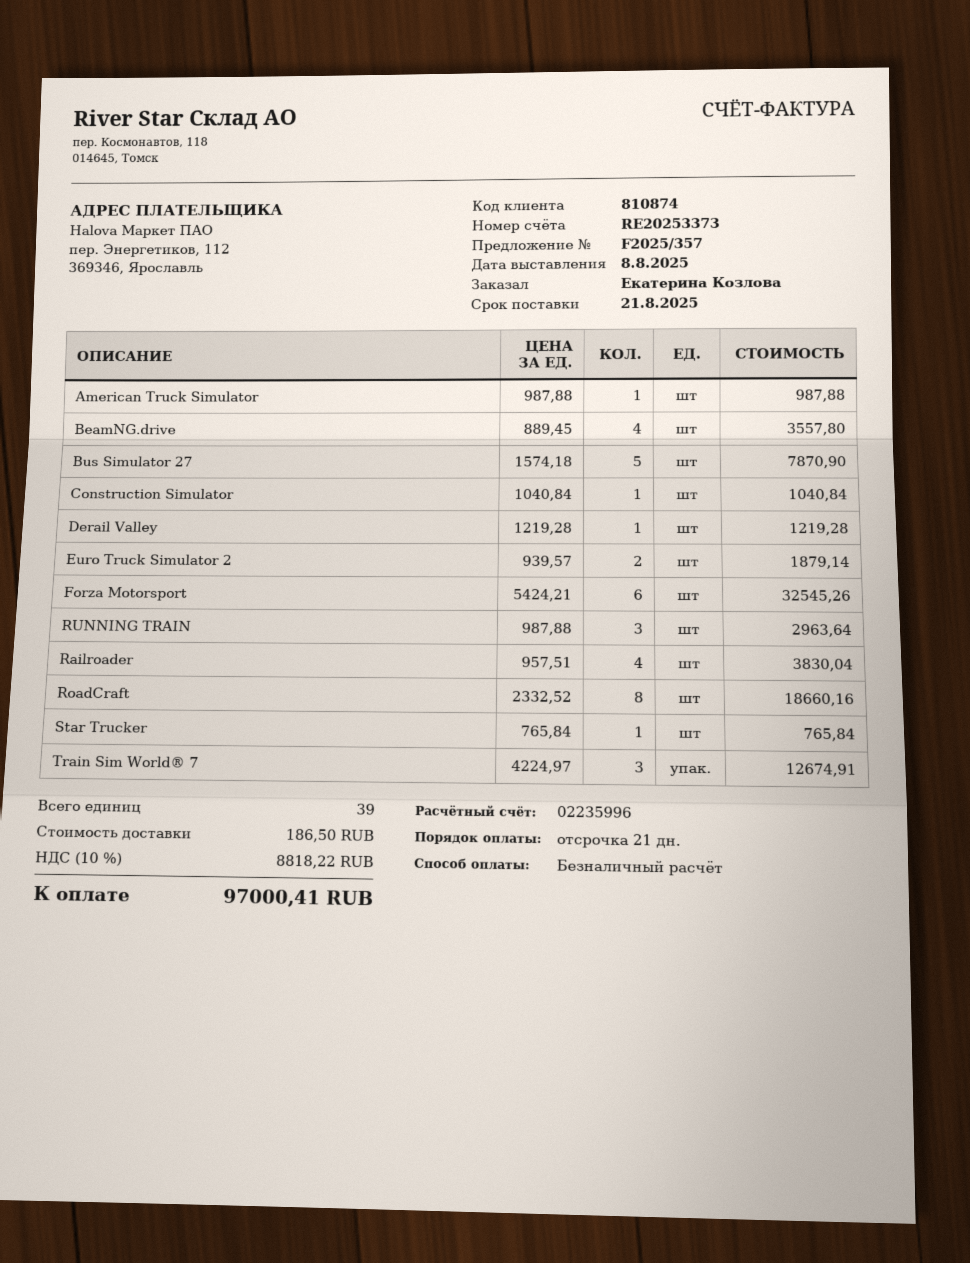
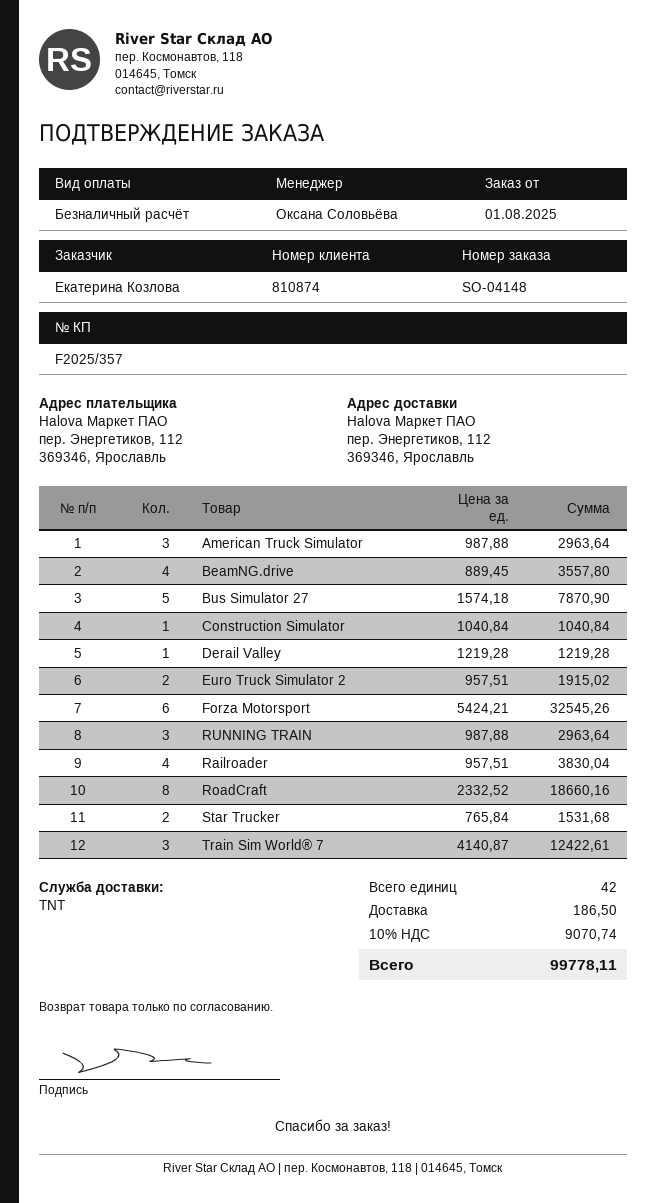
American Truck Simulator: 1 x 987.88 = 987.88 -> 3 x 987.88 = 2963.64
Euro Truck Simulator 2: 2 x 939.57 = 1879.14 -> 2 x 957.51 = 1915.02
Star Trucker: 1 x 765.84 = 765.84 -> 2 x 765.84 = 1531.68
Train Sim World® 7: 3 x 4224.97 = 12674.91 -> 3 x 4140.87 = 12422.61
total quantity: 39 -> 42
tax: 10% = 8818.22 -> 10% = 9070.74
total: 97000.41 -> 99778.11

